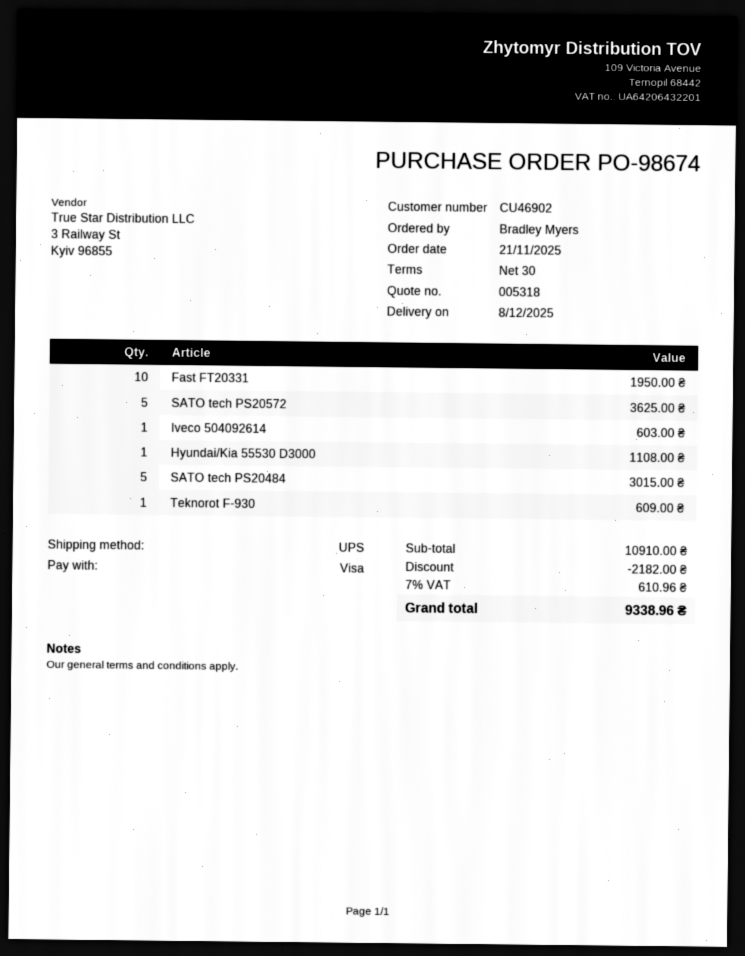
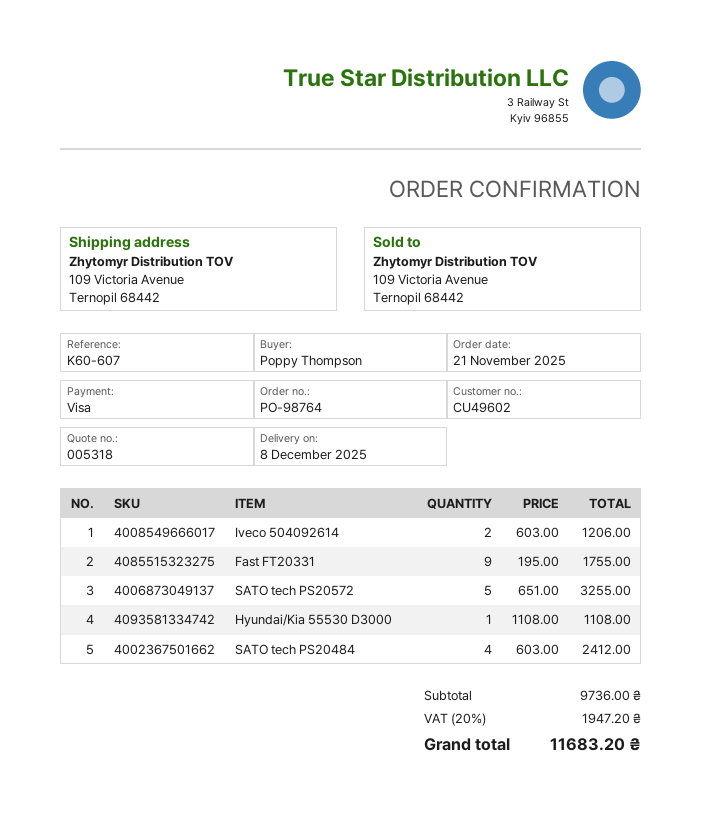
order number: PO-98674 -> PO-98764
customer number: CU46902 -> CU49602
ordered by: Bradley Myers -> Poppy Thompson
Fast FT20331: 10 for 1950.00 -> 9 for 1755.00
SATO tech PS20572: 5 for 3625.00 -> 5 for 3255.00
Iveco 504092614: 1 for 603.00 -> 2 for 1206.00
SATO tech PS20484: 5 for 3015.00 -> 4 for 2412.00
Teknorot F-930: 1 for 609.00 -> none
subtotal: 10910.00 -> 9736.00
discount: 2182.00 -> none
tax: 7% = 610.96 -> 20% = 1947.20
total: 9338.96 -> 11683.20

